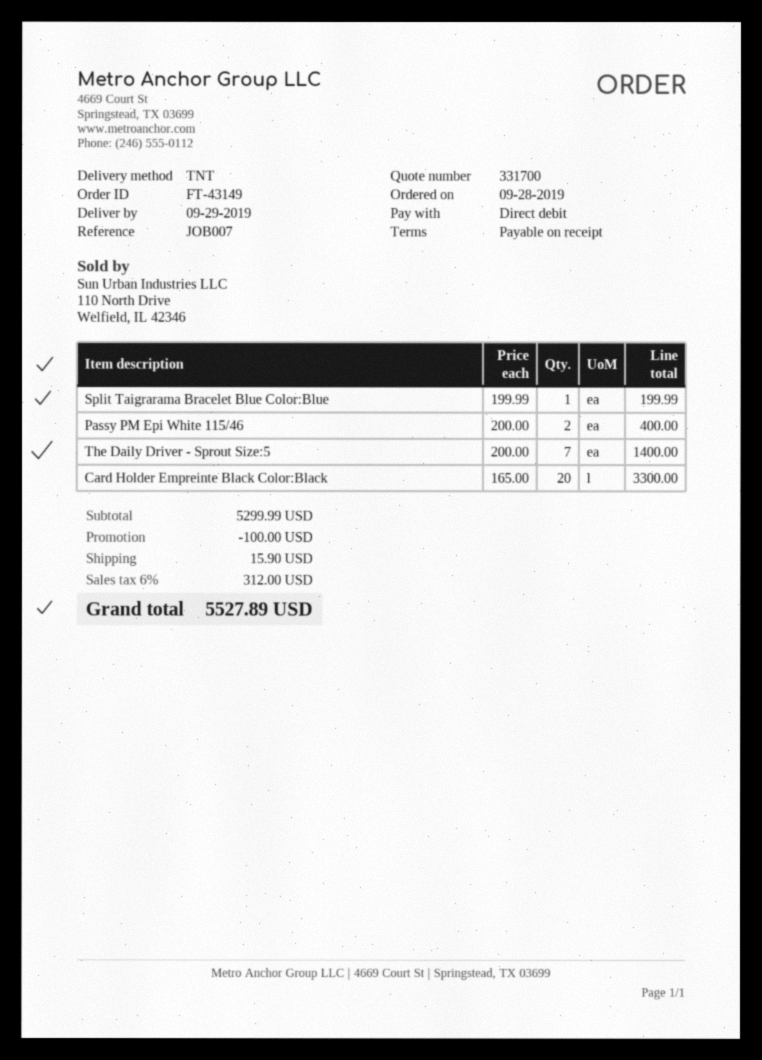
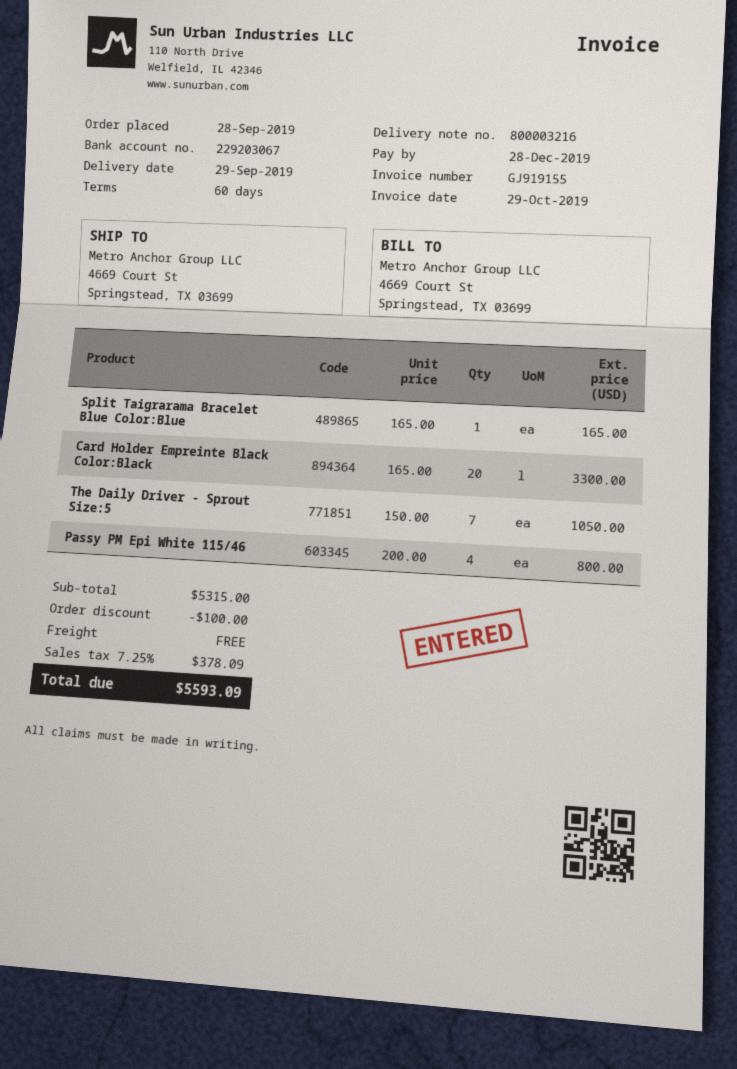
payment terms: on receipt -> 60 days
Split Taigrarama Bracelet Blue Color:Blue: 1 x 199.99 = 199.99 -> 1 x 165.00 = 165.00
Passy PM Epi White 115/46: 2 x 200.00 = 400.00 -> 4 x 200.00 = 800.00
The Daily Driver - Sprout Size:5: 7 x 200.00 = 1400.00 -> 7 x 150.00 = 1050.00
subtotal: 5299.99 -> 5315.00
shipping: 15.90 -> 0.00
tax: 6% = 312.00 -> 7.25% = 378.09
total: 5527.89 -> 5593.09

